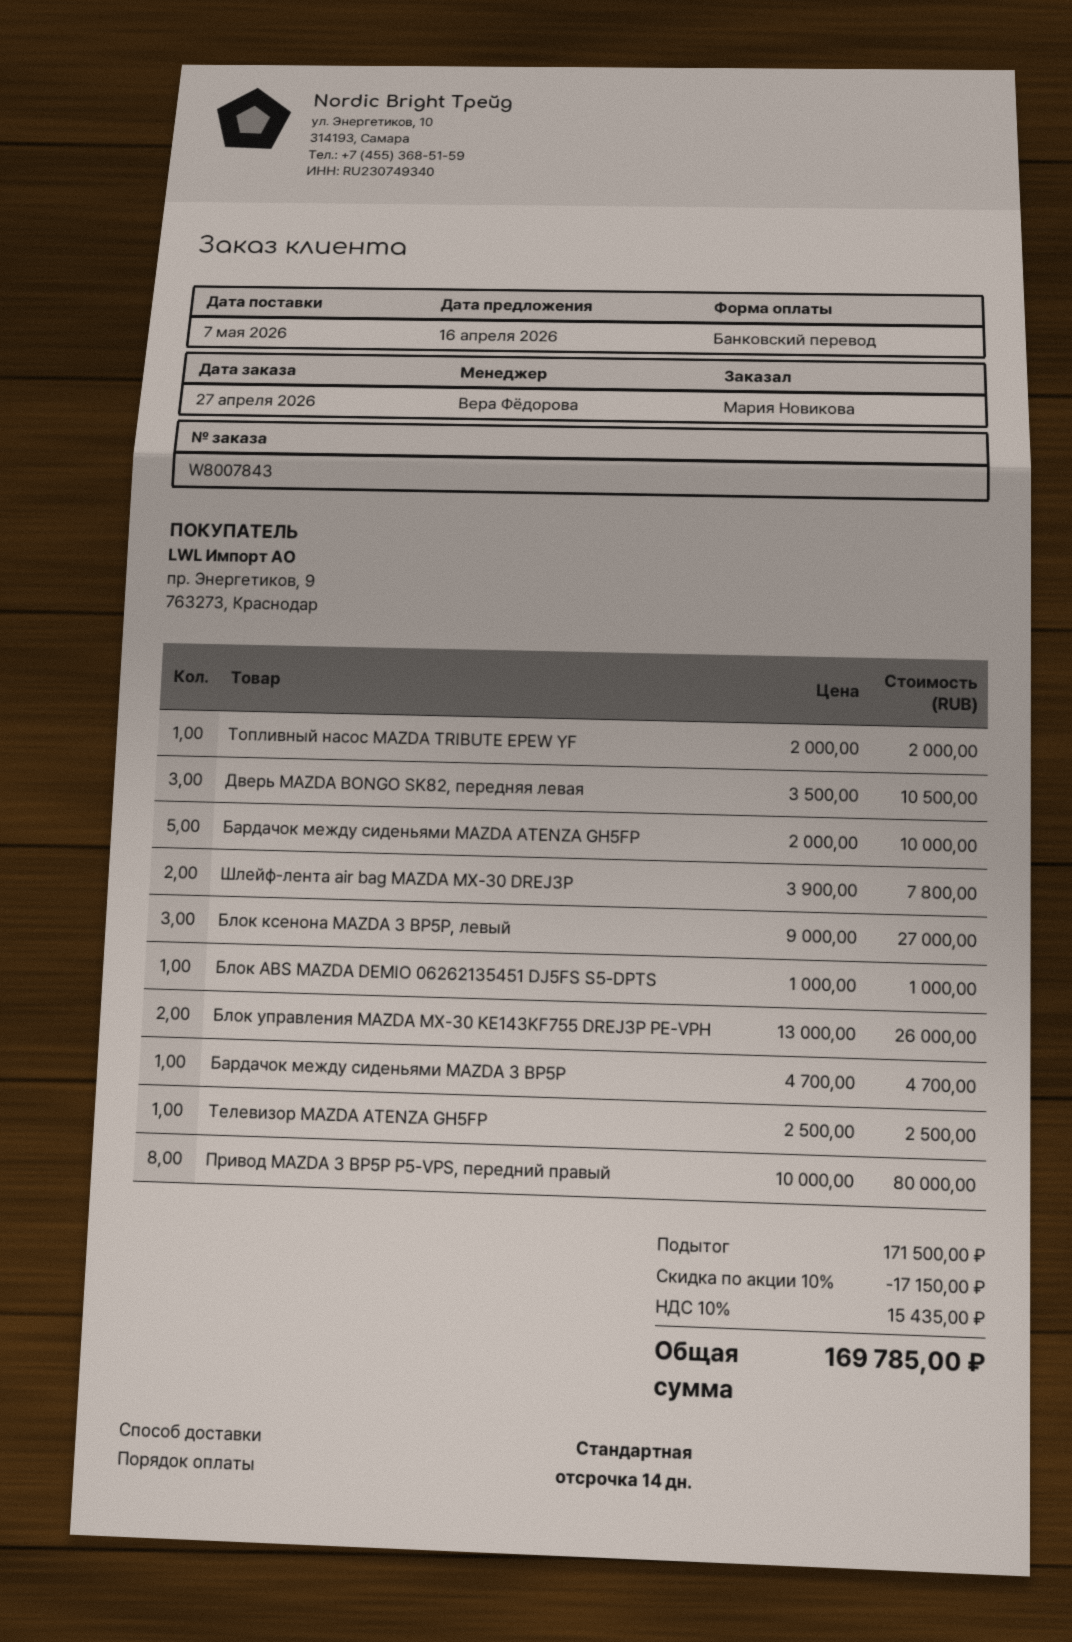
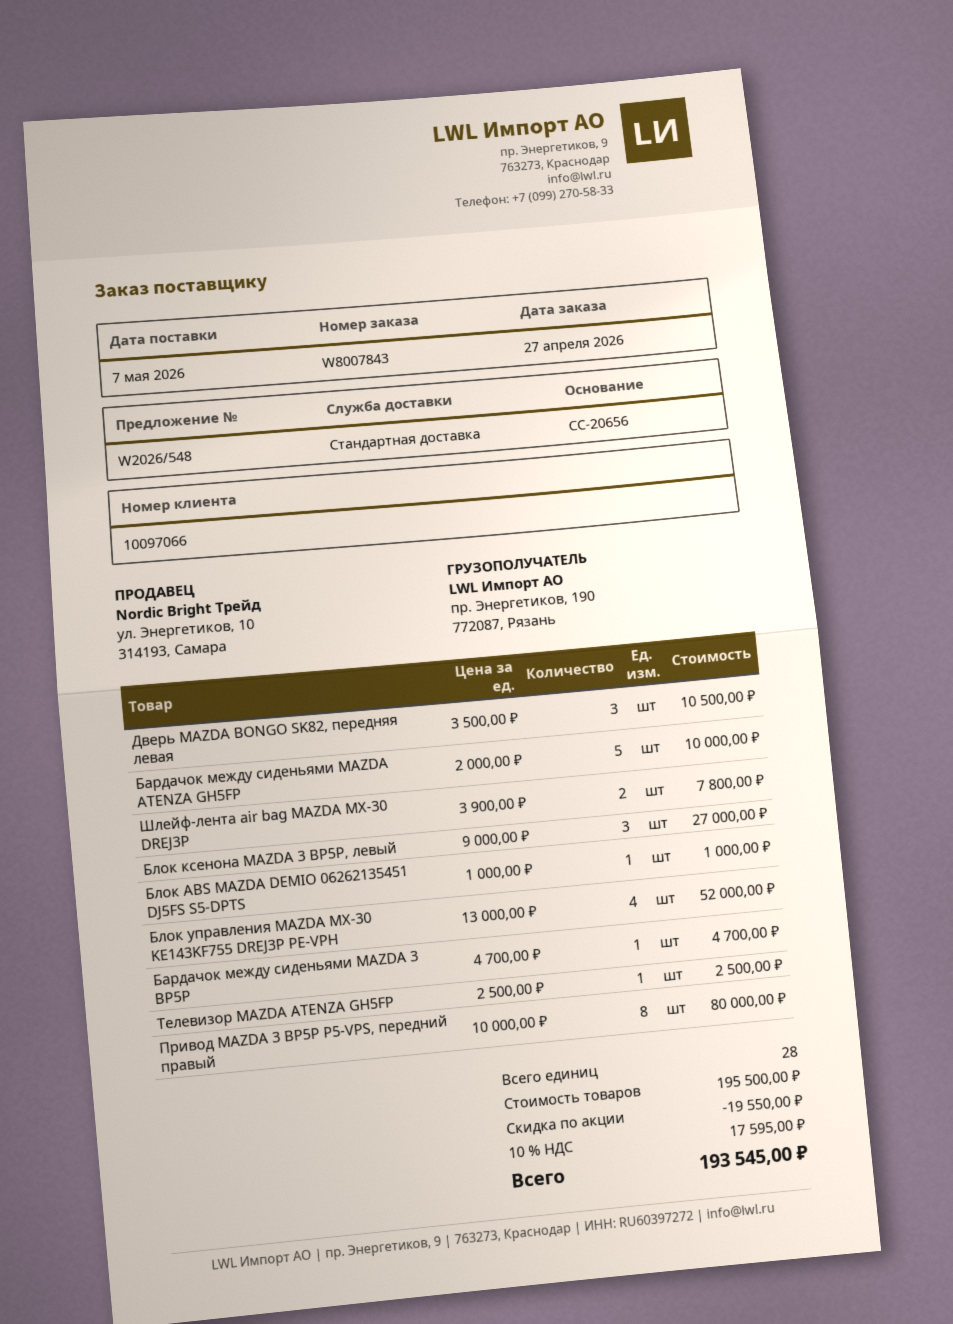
Топливный насос MAZDA TRIBUTE EPEW YF: 1 x 2000.00 = 2000.00 -> none
Блок управления MAZDA MX-30 KE143KF755 DREJ3P PE-VPH: 2 x 13000.00 = 26000.00 -> 4 x 13000.00 = 52000.00
subtotal: 171500.00 -> 195500.00
discount: 17150.00 -> 19550.00
tax: 10% = 15435.00 -> 10% = 17595.00
total: 169785.00 -> 193545.00

